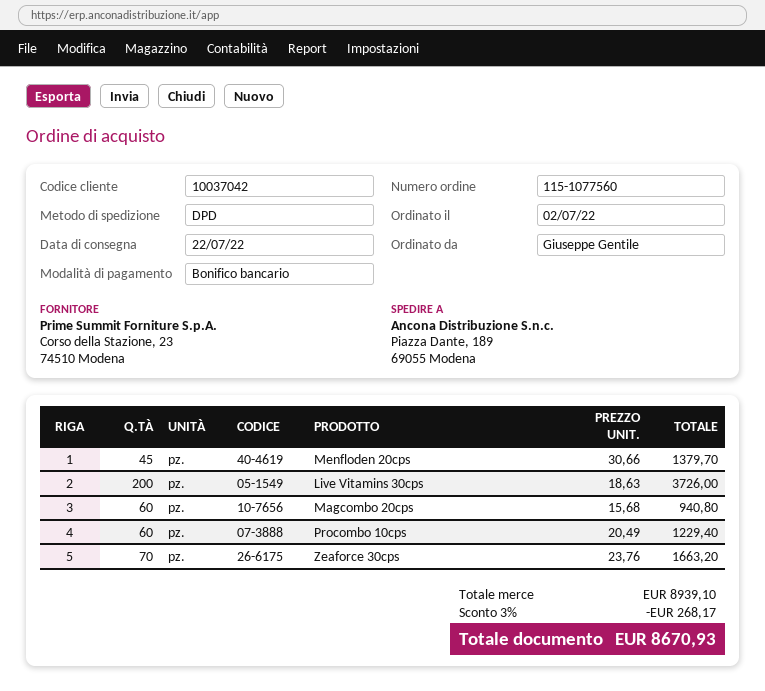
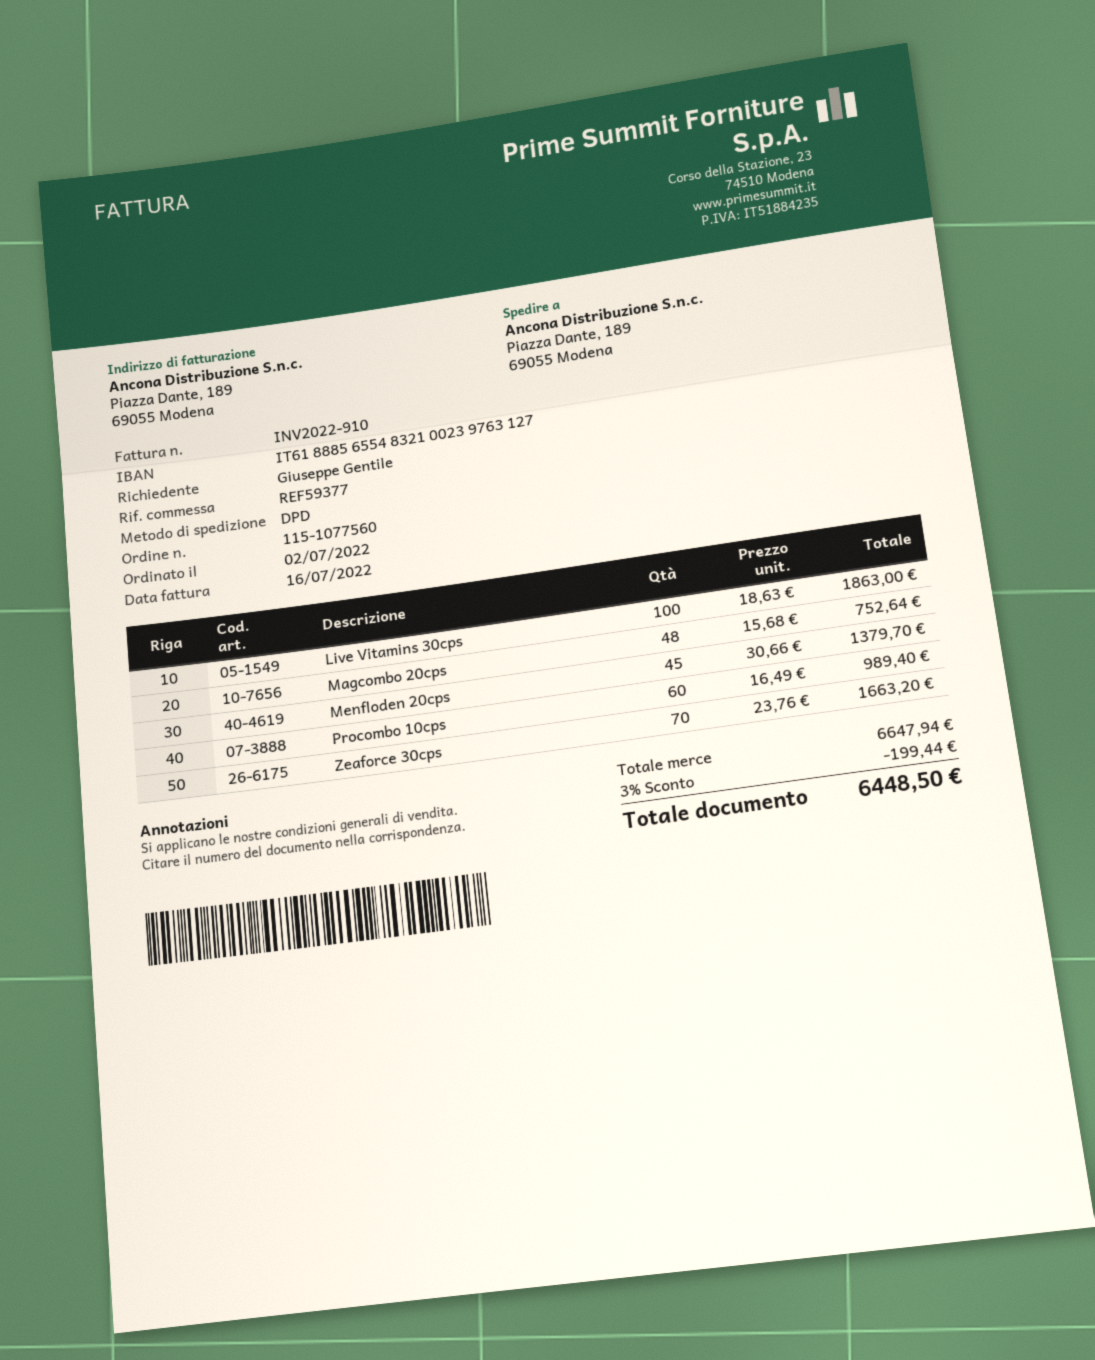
Live Vitamins 30cps: 200 x 18.63 = 3726.00 -> 100 x 18.63 = 1863.00
Magcombo 20cps: 60 x 15.68 = 940.80 -> 48 x 15.68 = 752.64
Procombo 10cps: 60 x 20.49 = 1229.40 -> 60 x 16.49 = 989.40
subtotal: 8939.10 -> 6647.94
discount: 3% = 268.17 -> 3% = 199.44
total: 8670.93 -> 6448.50

